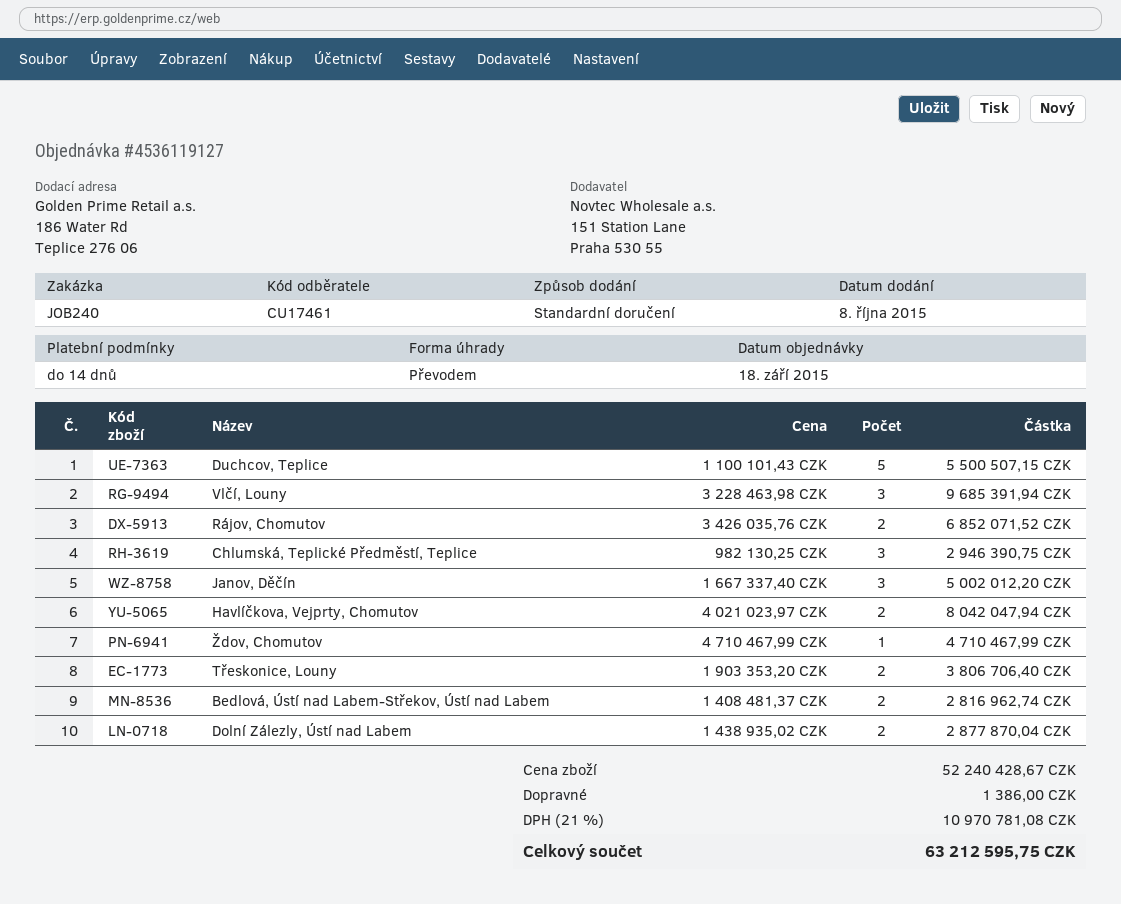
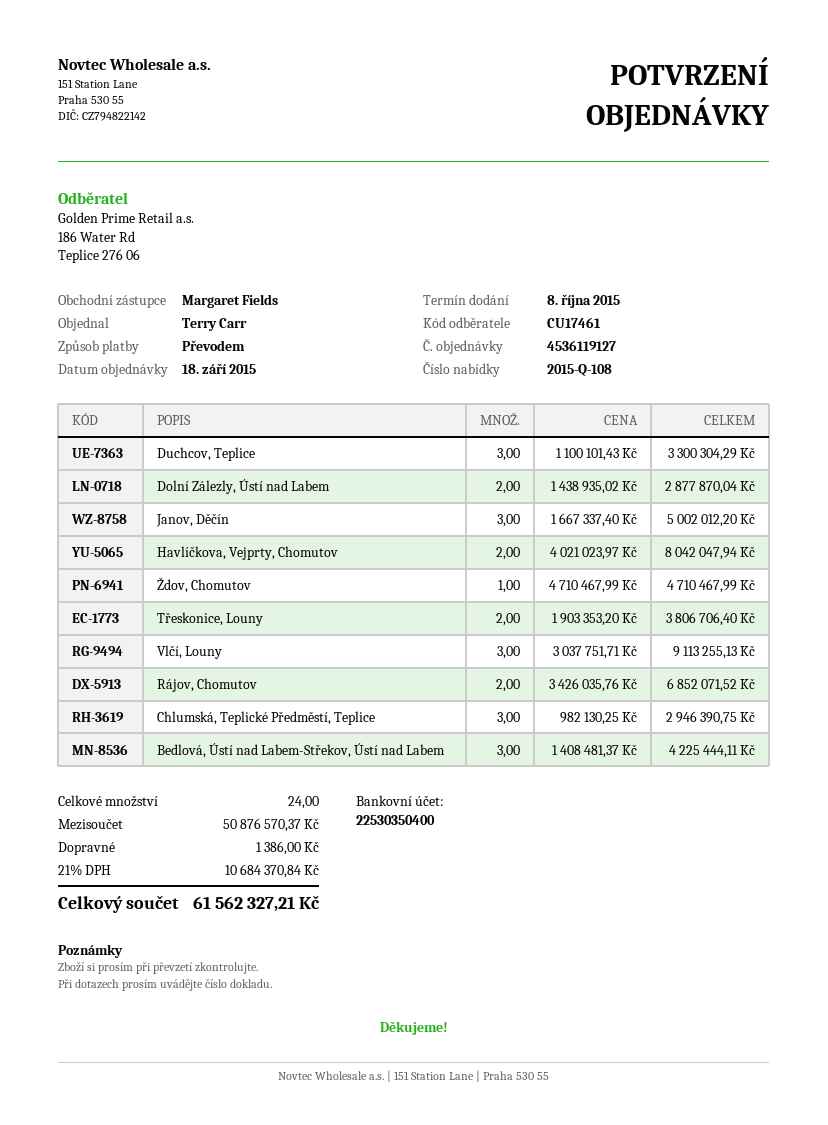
Duchcov, Teplice: 5 x 1100101.43 = 5500507.15 -> 3 x 1100101.43 = 3300304.29
Vlčí, Louny: 3 x 3228463.98 = 9685391.94 -> 3 x 3037751.71 = 9113255.13
Bedlová, Ústí nad Labem-Střekov, Ústí nad Labem: 2 x 1408481.37 = 2816962.74 -> 3 x 1408481.37 = 4225444.11
subtotal: 52240428.67 -> 50876570.37
tax: 21% = 10970781.08 -> 21% = 10684370.84
total: 63212595.75 -> 61562327.21

